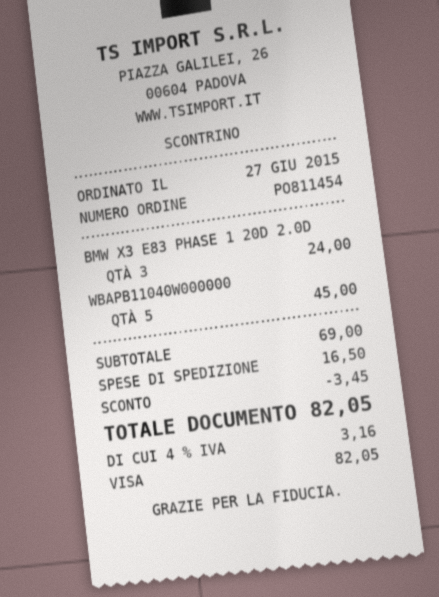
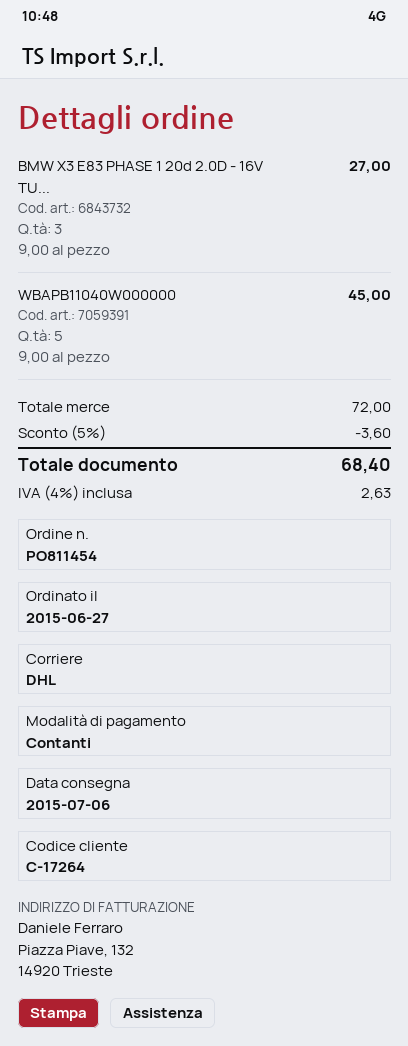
payment method: Visa -> cash
BMW X3 E83 PHASE 1 20D 2.0D: 3 for 24.00 -> 3 for 27.00
subtotal: 69.00 -> 72.00
discount: 3.45 -> 3.60
shipping: 16.50 -> none
tax: 4% = 3.16 -> 4% = 2.63
total: 82.05 -> 68.40

